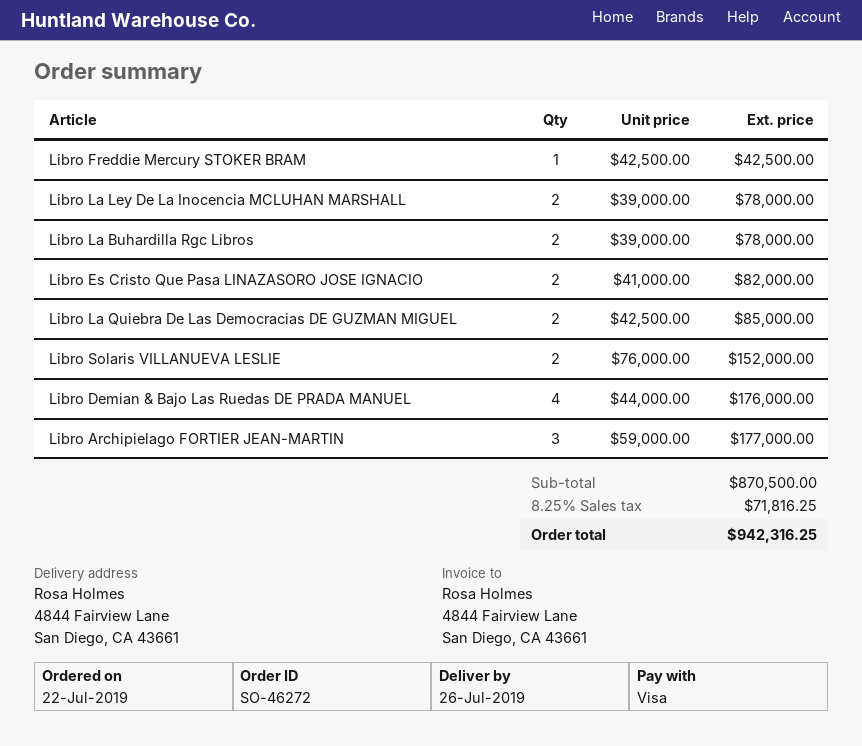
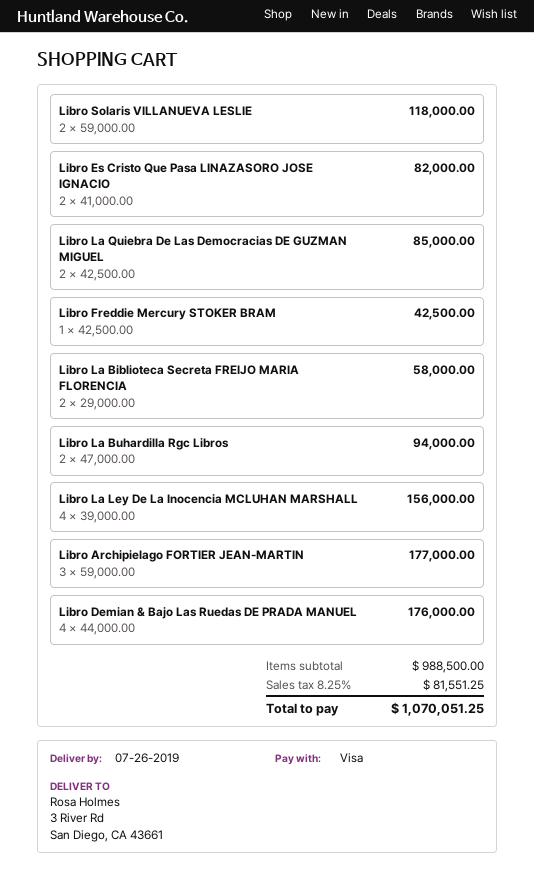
ship to: 4844 Fairview Lane, San Diego, CA 43661 -> 3 River Rd, San Diego, CA 43661
Libro La Ley De La Inocencia MCLUHAN MARSHALL: 2 x 39000.00 = 78000.00 -> 4 x 39000.00 = 156000.00
Libro La Buhardilla Rgc Libros: 2 x 39000.00 = 78000.00 -> 2 x 47000.00 = 94000.00
Libro Solaris VILLANUEVA LESLIE: 2 x 76000.00 = 152000.00 -> 2 x 59000.00 = 118000.00
Libro La Biblioteca Secreta FREIJO MARIA FLORENCIA: none -> 2 x 29000.00 = 58000.00
subtotal: 870500.00 -> 988500.00
tax: 8.25% = 71816.25 -> 8.25% = 81551.25
total: 942316.25 -> 1070051.25

